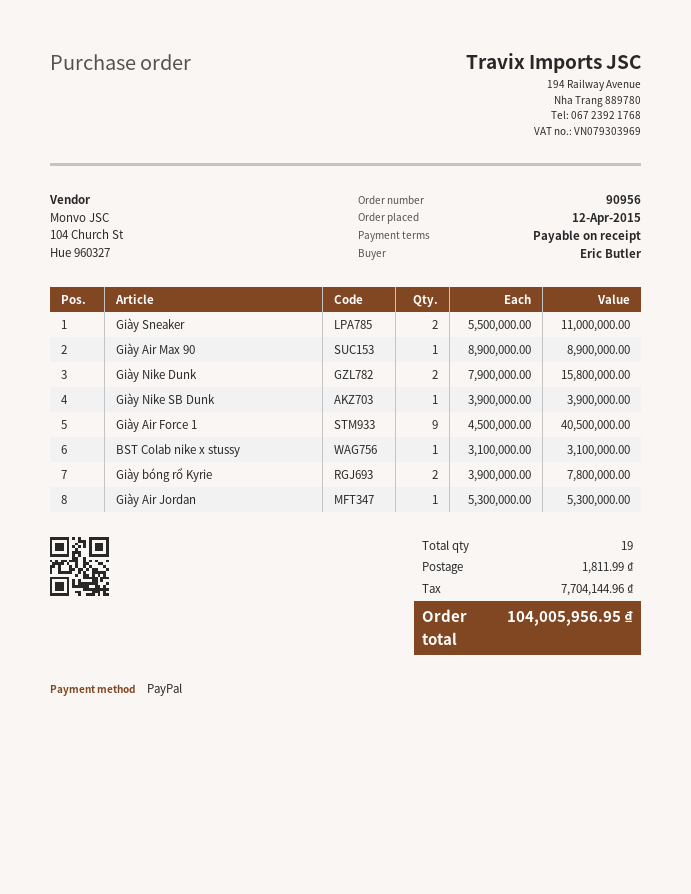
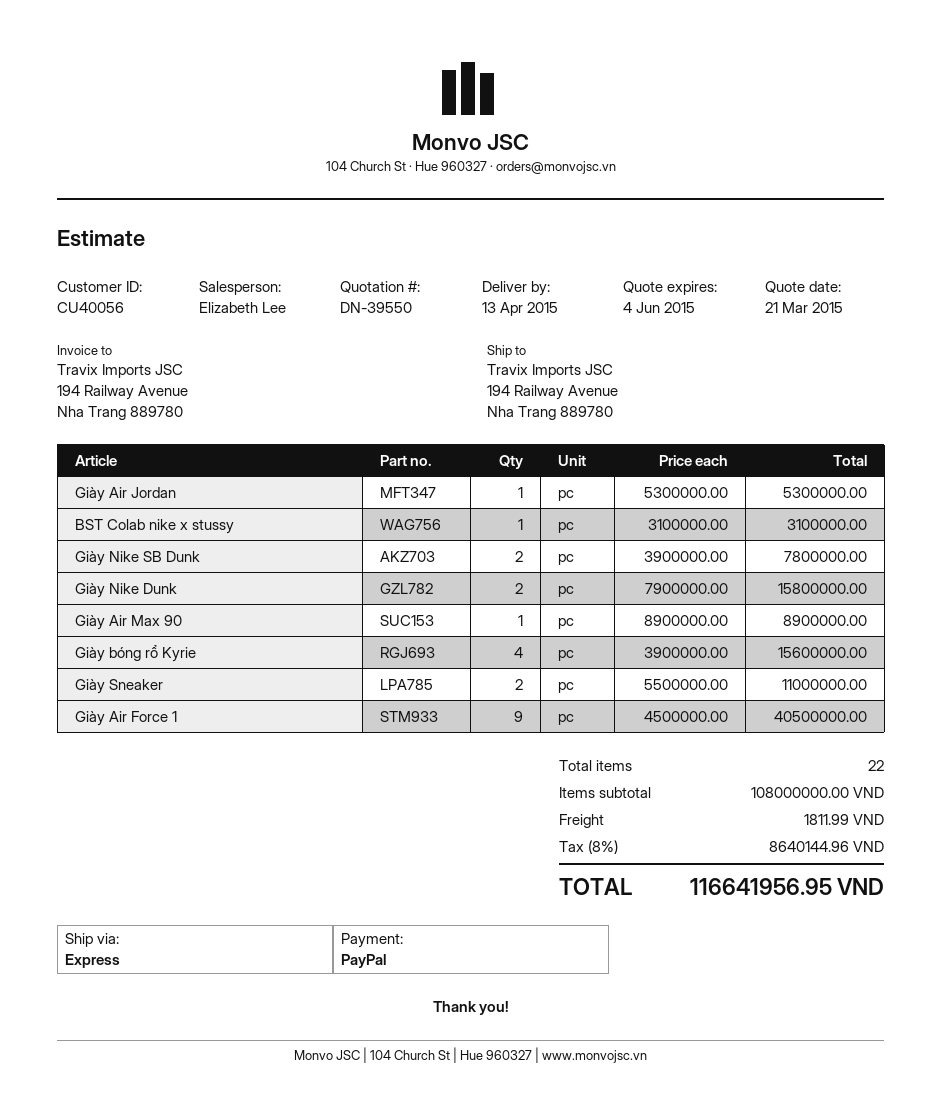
Giày Nike SB Dunk: 1 x 3900000.00 = 3900000.00 -> 2 x 3900000.00 = 7800000.00
Giày bóng rổ Kyrie: 2 x 3900000.00 = 7800000.00 -> 4 x 3900000.00 = 15600000.00
total quantity: 19 -> 22
tax: 7704144.96 -> 8640144.96
total: 104005956.95 -> 116641956.95

